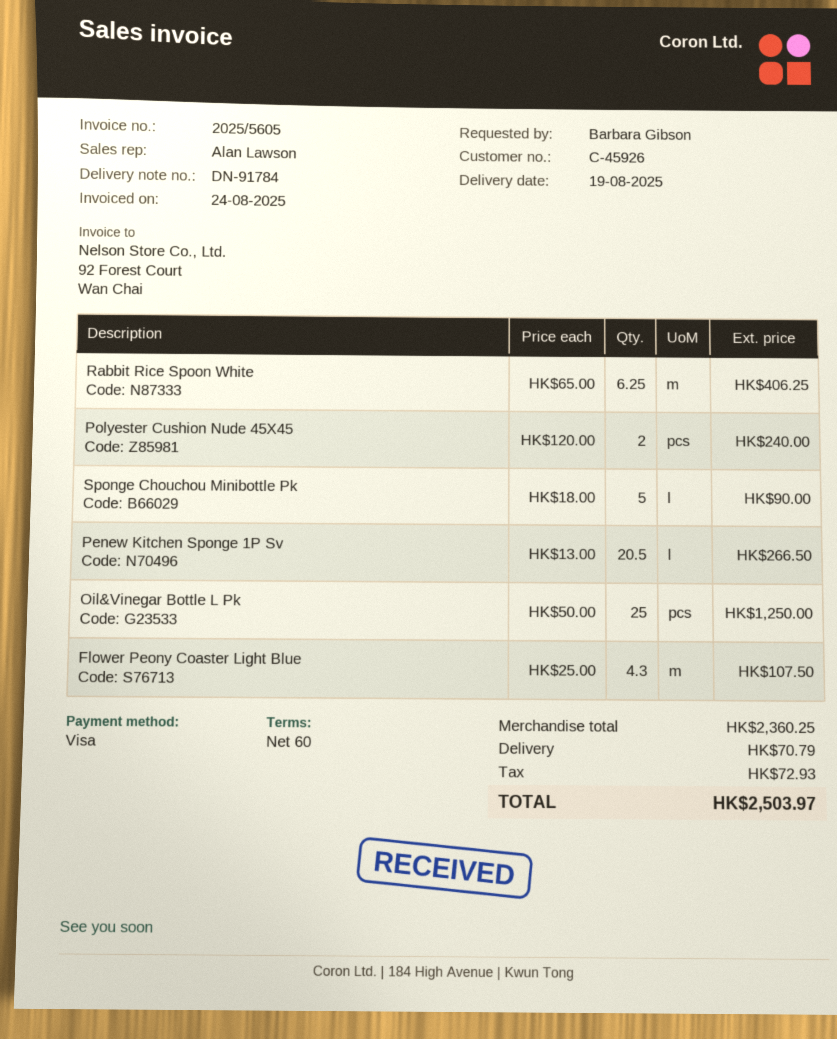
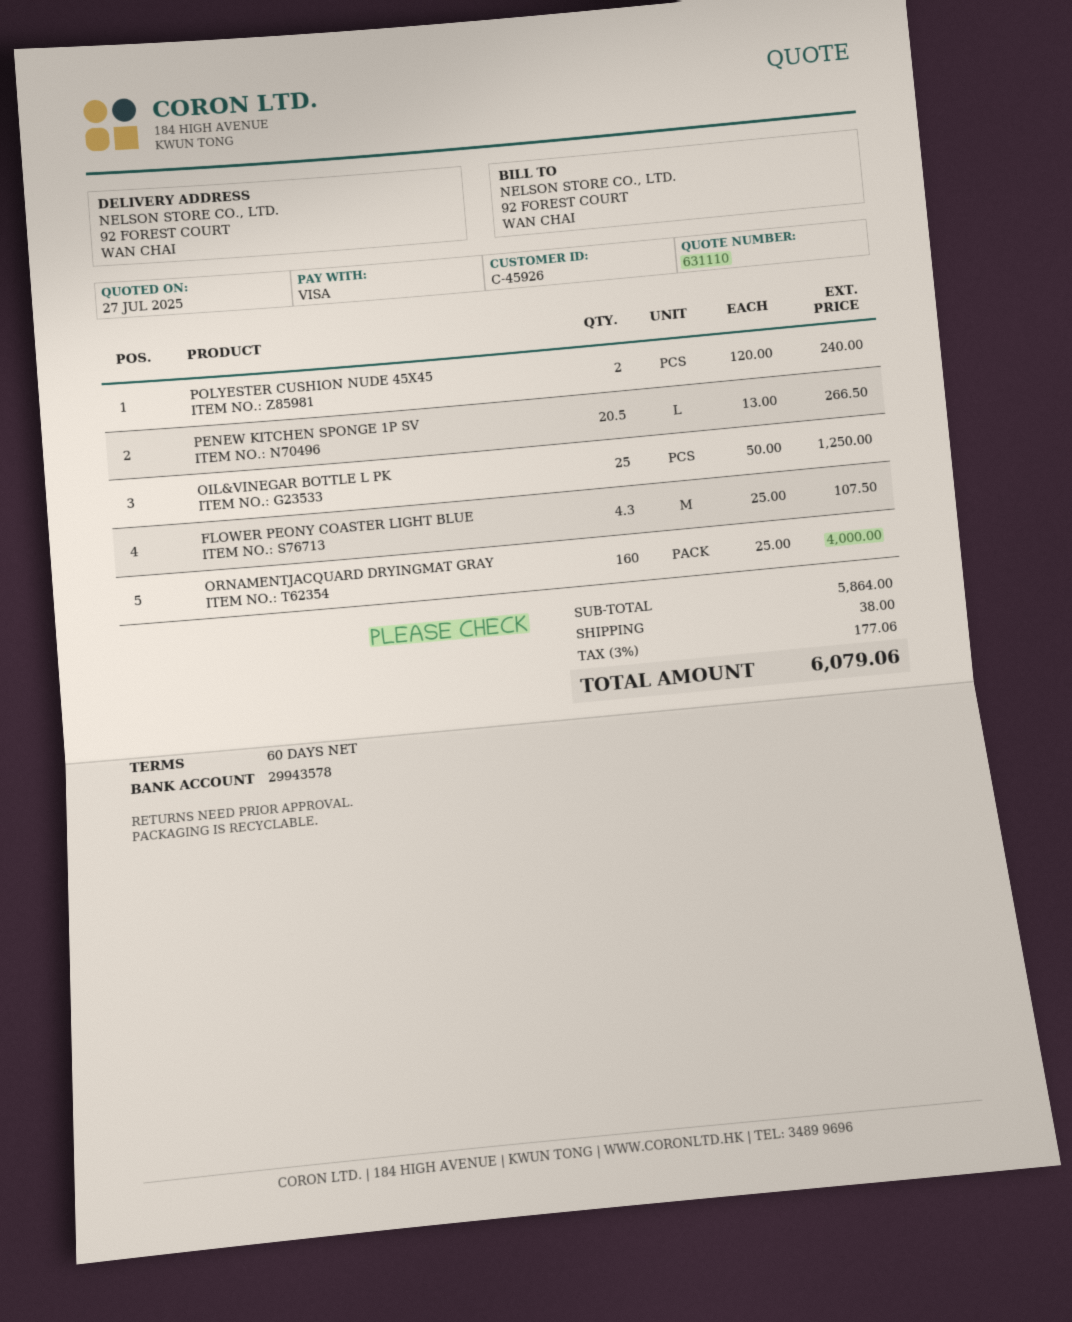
Rabbit Rice Spoon White: 6.25 x 65.00 = 406.25 -> none
Sponge Chouchou Minibottle Pk: 5 x 18.00 = 90.00 -> none
ORNAMENTJACQUARD DRYINGMAT GRAY: none -> 160 x 25.00 = 4000.00
subtotal: 2360.25 -> 5864.00
shipping: 70.79 -> 38.00
tax: 72.93 -> 177.06
total: 2503.97 -> 6079.06

